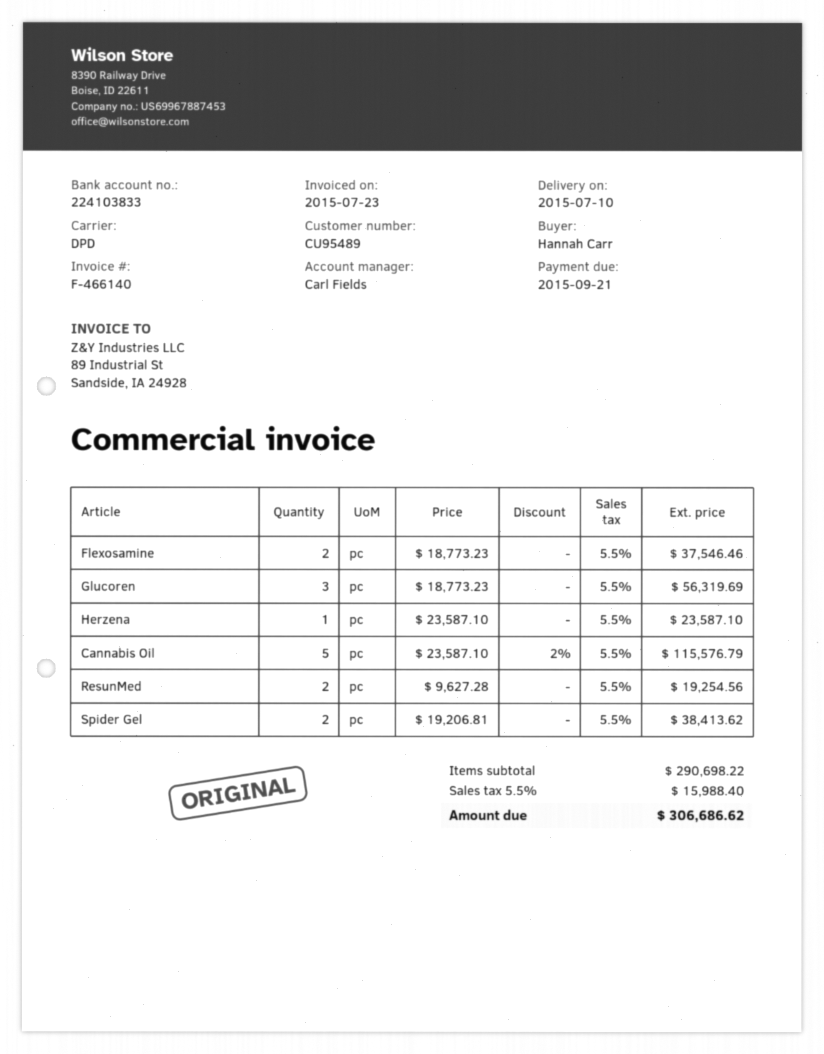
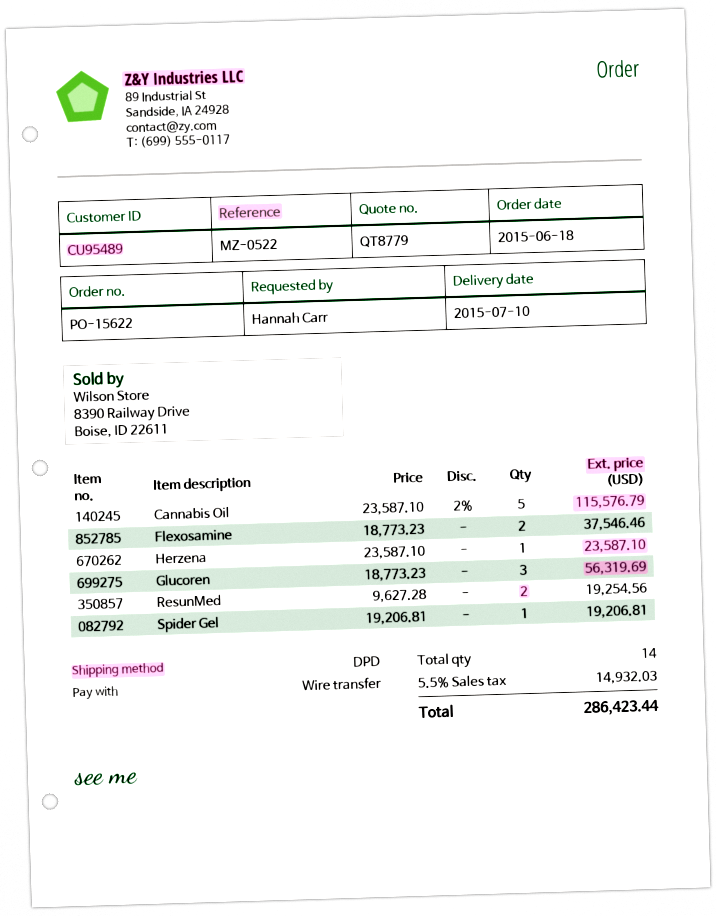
Spider Gel: 2 x 19206.81 = 38413.62 -> 1 x 19206.81 = 19206.81
tax: 5.5% = 15988.40 -> 5.5% = 14932.03
total: 306686.62 -> 286423.44

